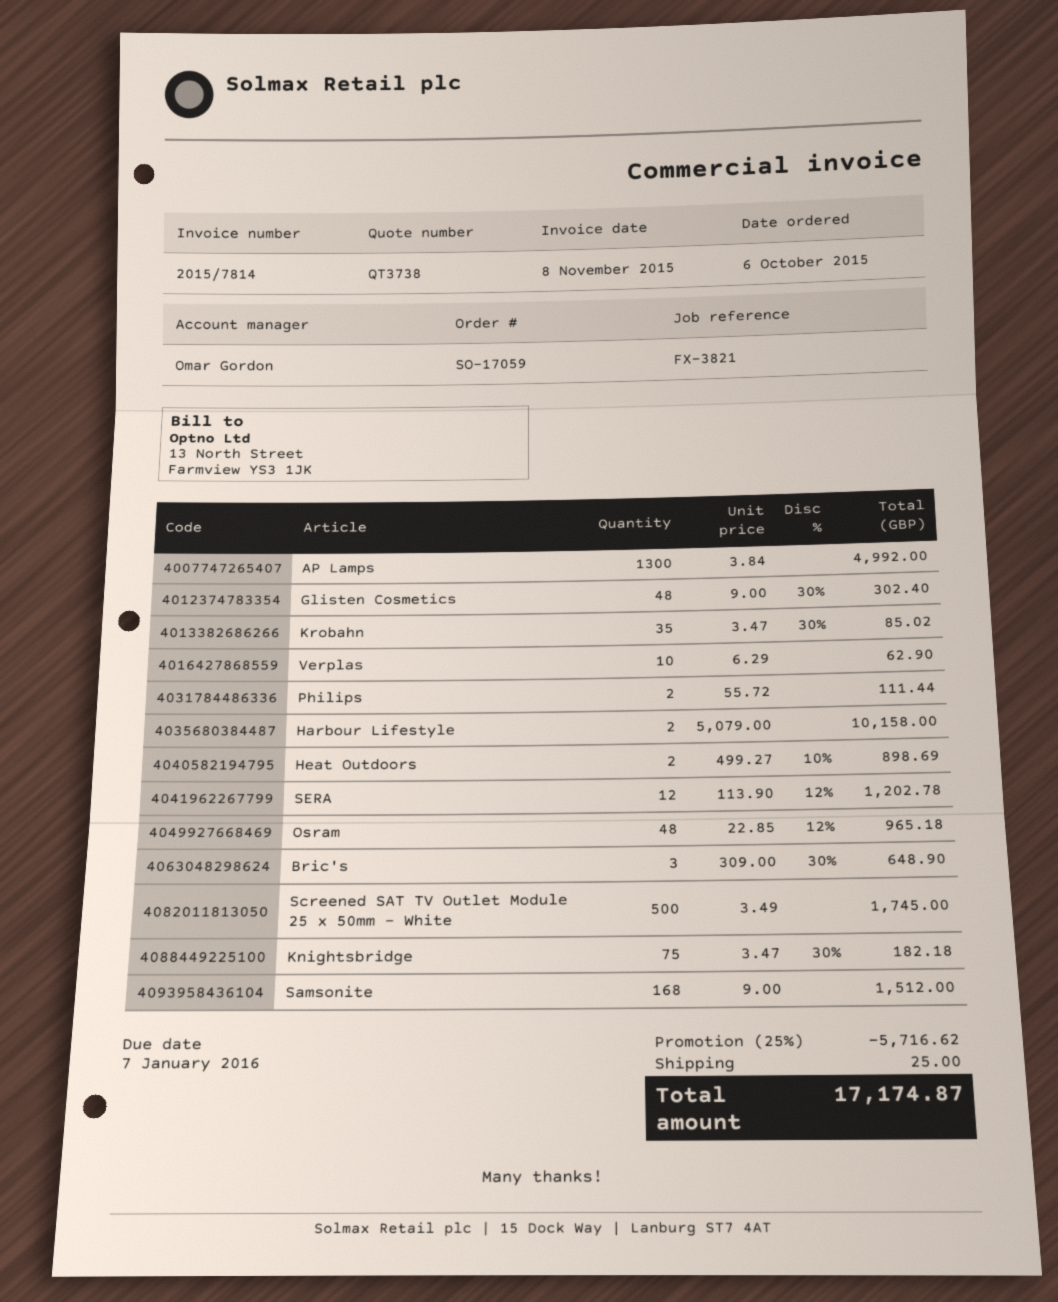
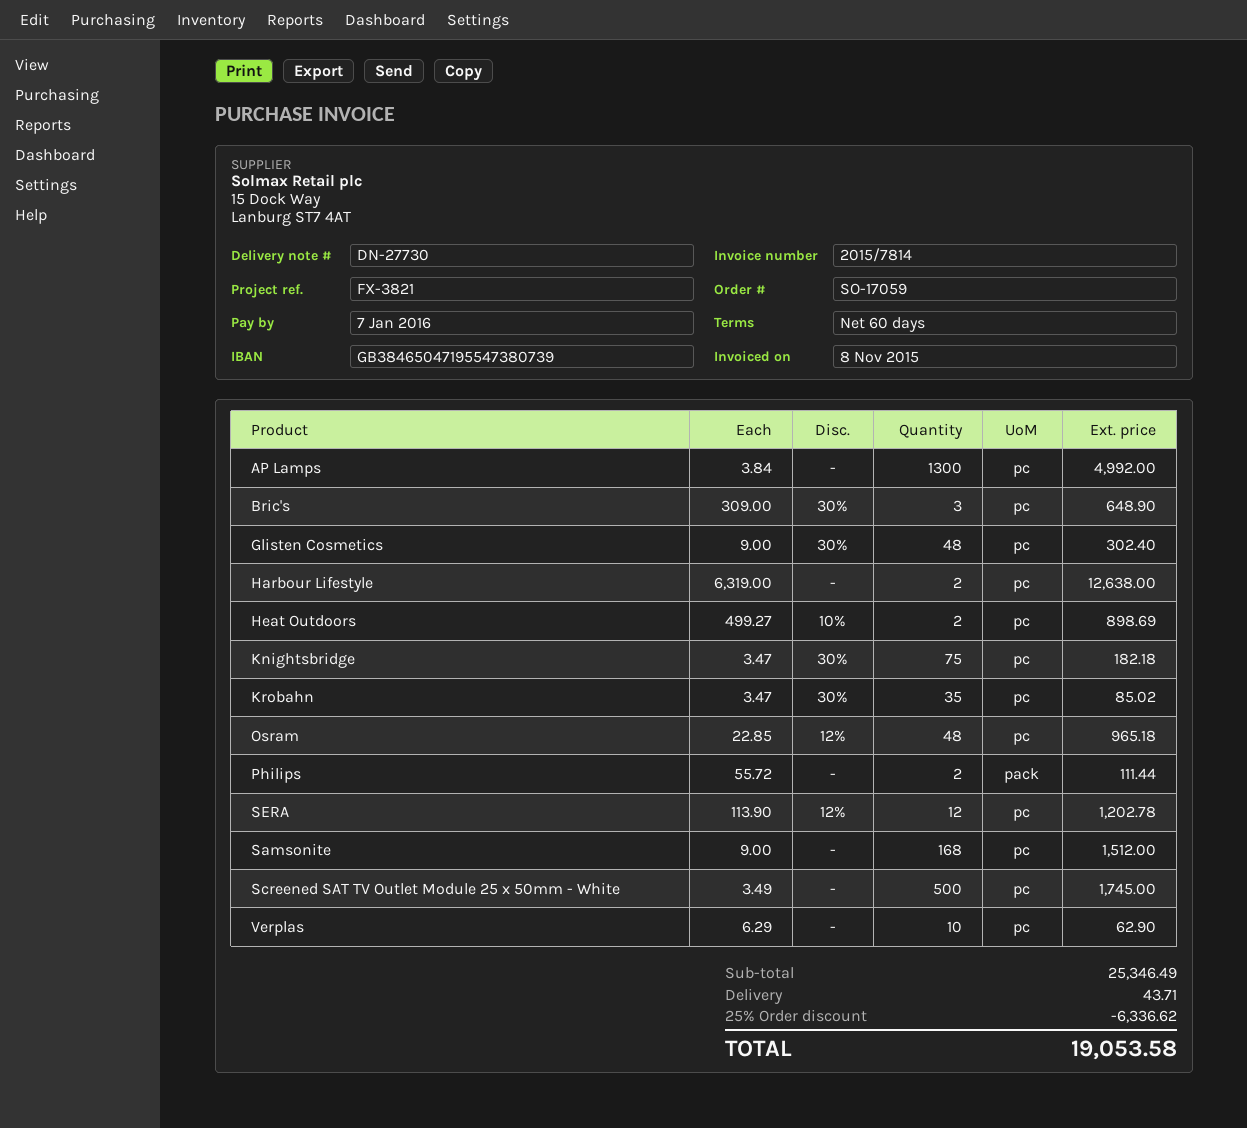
Harbour Lifestyle: 2 x 5079.00 = 10158.00 -> 2 x 6319.00 = 12638.00
discount: 25% = 5716.62 -> 25% = 6336.62
shipping: 25.00 -> 43.71
total: 17174.87 -> 19053.58

